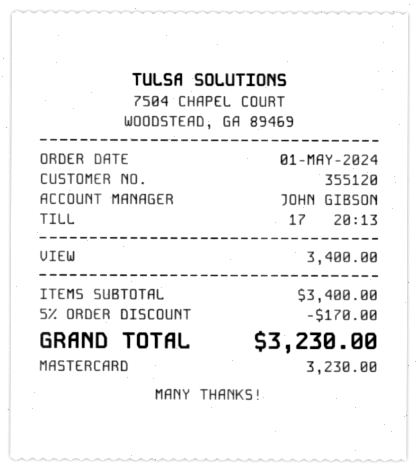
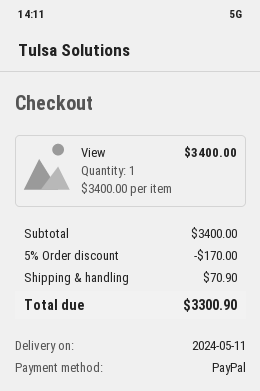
payment method: Mastercard -> PayPal
shipping: none -> 70.90
total: 3230.00 -> 3300.90

